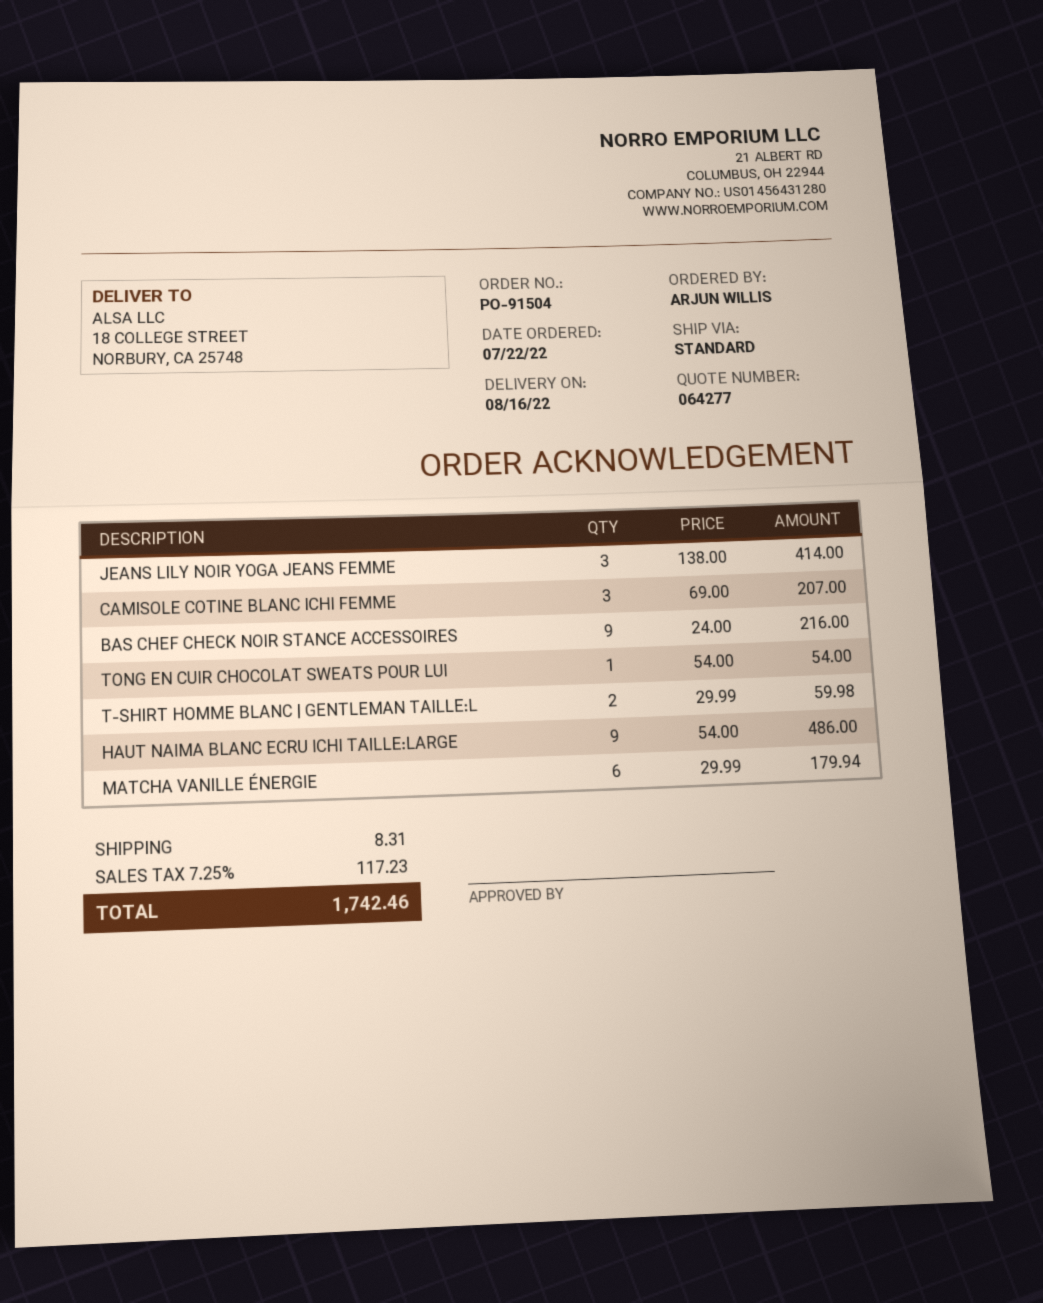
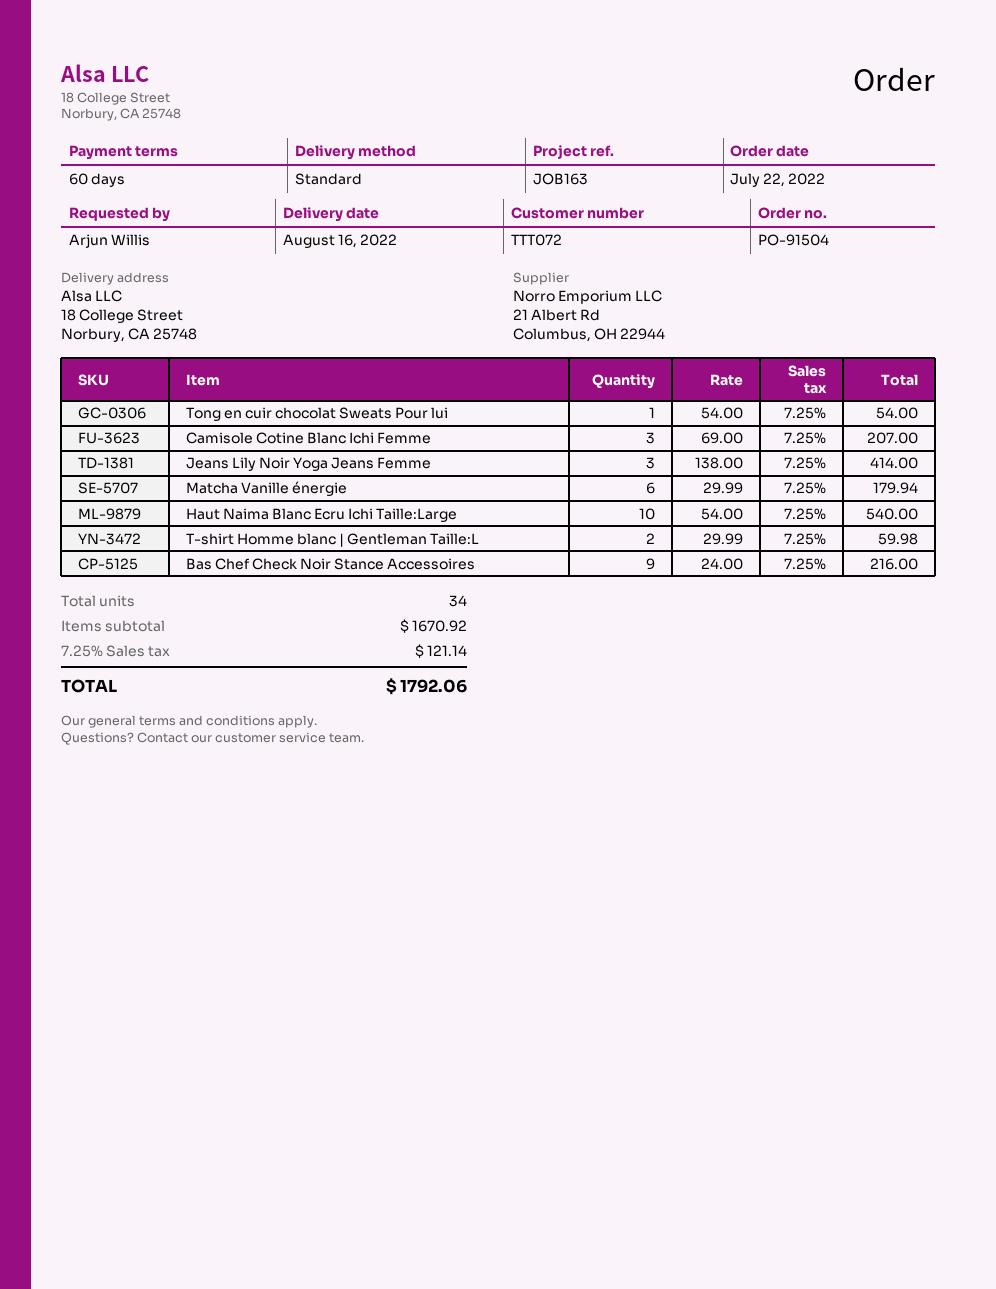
HAUT NAIMA BLANC ECRU ICHI TAILLE:LARGE: 9 x 54.00 = 486.00 -> 10 x 54.00 = 540.00
shipping: 8.31 -> none
tax: 7.25% = 117.23 -> 7.25% = 121.14
total: 1742.46 -> 1792.06

